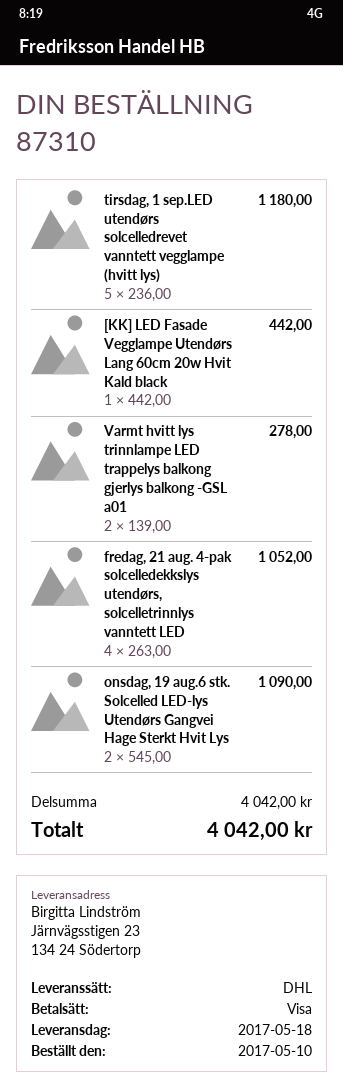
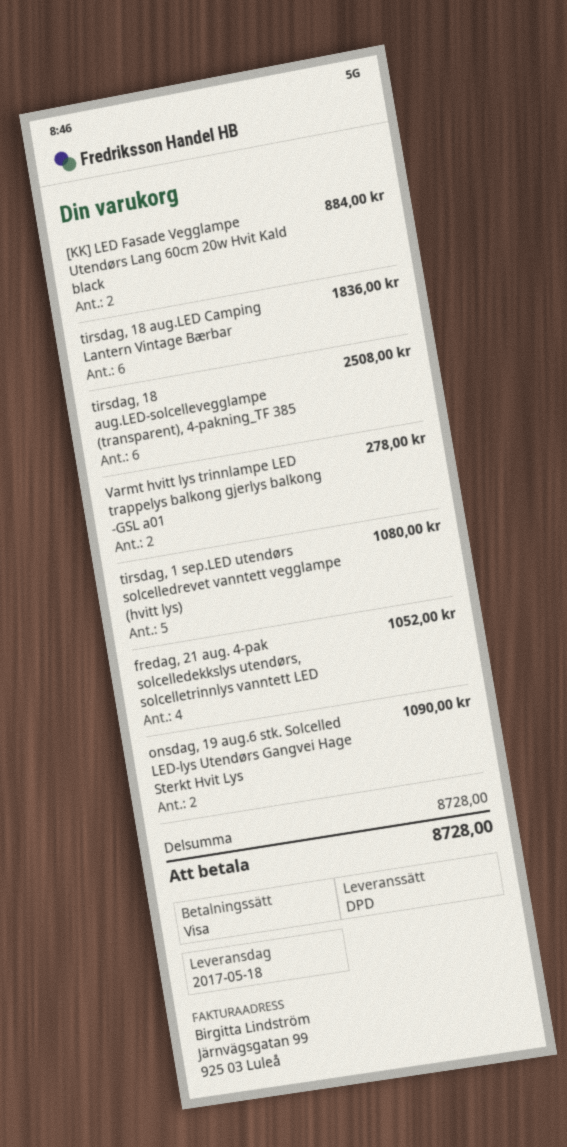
shipping method: DHL -> DPD
tirsdag, 1 sep.LED utendørs solcelledrevet vanntett vegglampe (hvitt lys): 5 for 1180.00 -> 5 for 1080.00
[KK] LED Fasade Vegglampe Utendørs Lang 60cm 20w Hvit Kald black: 1 for 442.00 -> 2 for 884.00
tirsdag, 18 aug.LED Camping Lantern Vintage Bærbar: none -> 6 for 1836.00
tirsdag, 18 aug.LED-solcellevegglampe (transparent), 4-pakning_TF 385: none -> 6 for 2508.00
subtotal: 4042.00 -> 8728.00
total: 4042.00 -> 8728.00

